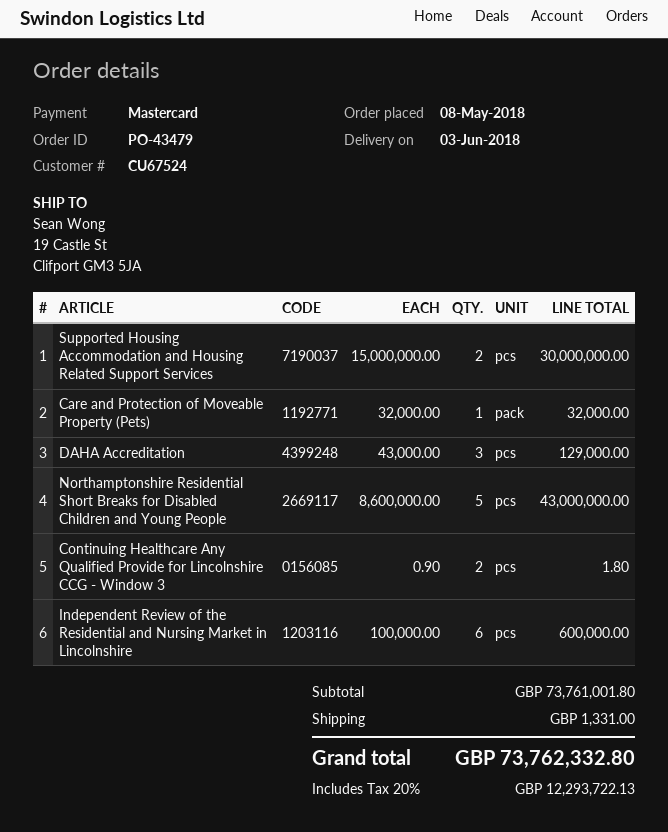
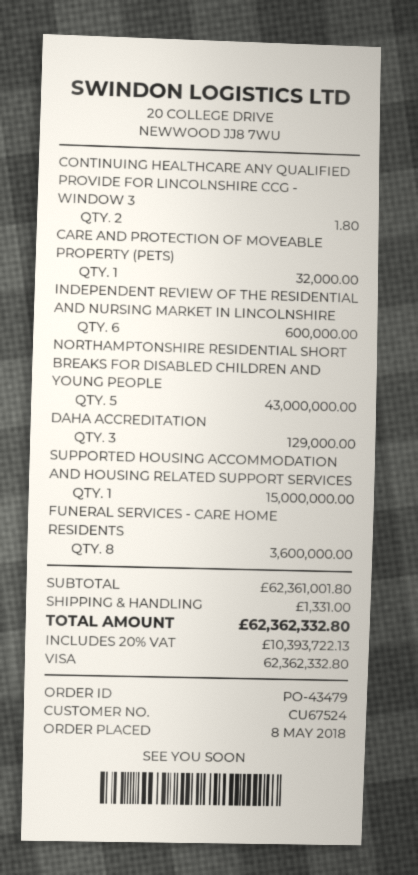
payment method: Mastercard -> Visa
Supported Housing Accommodation and Housing Related Support Services: 2 for 30000000.00 -> 1 for 15000000.00
FUNERAL SERVICES - CARE HOME RESIDENTS: none -> 8 for 3600000.00
subtotal: 73761001.80 -> 62361001.80
tax: 20% = 12293722.13 -> 20% = 10393722.13
total: 73762332.80 -> 62362332.80

